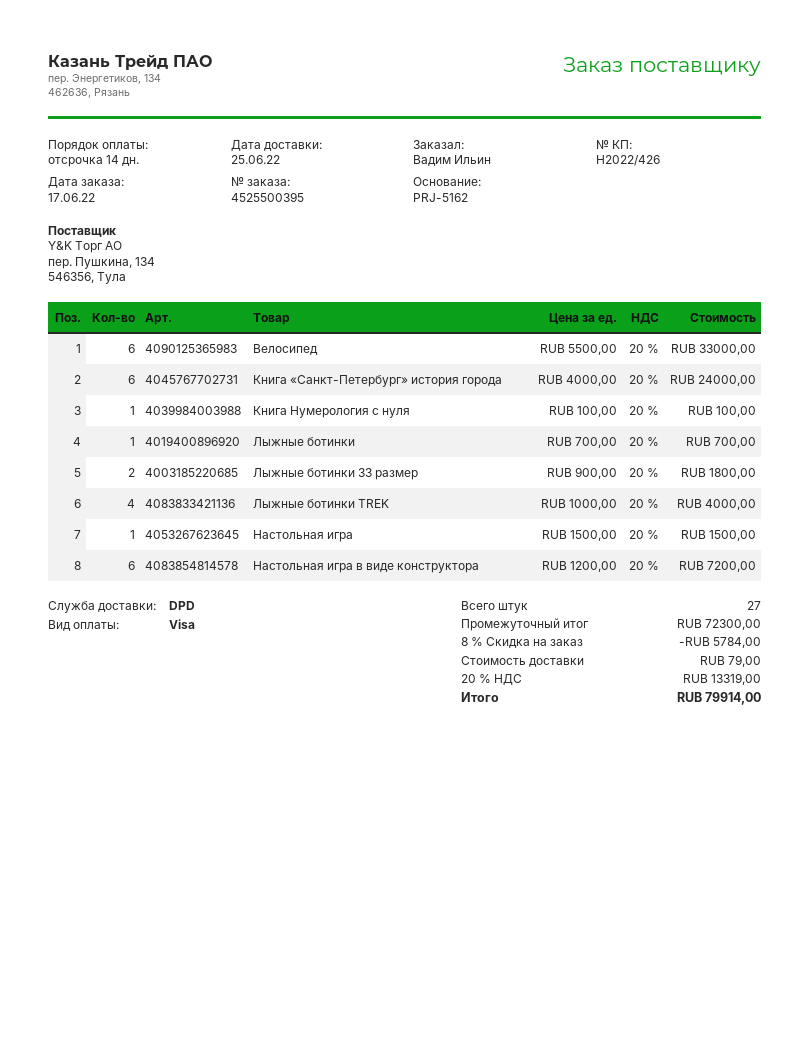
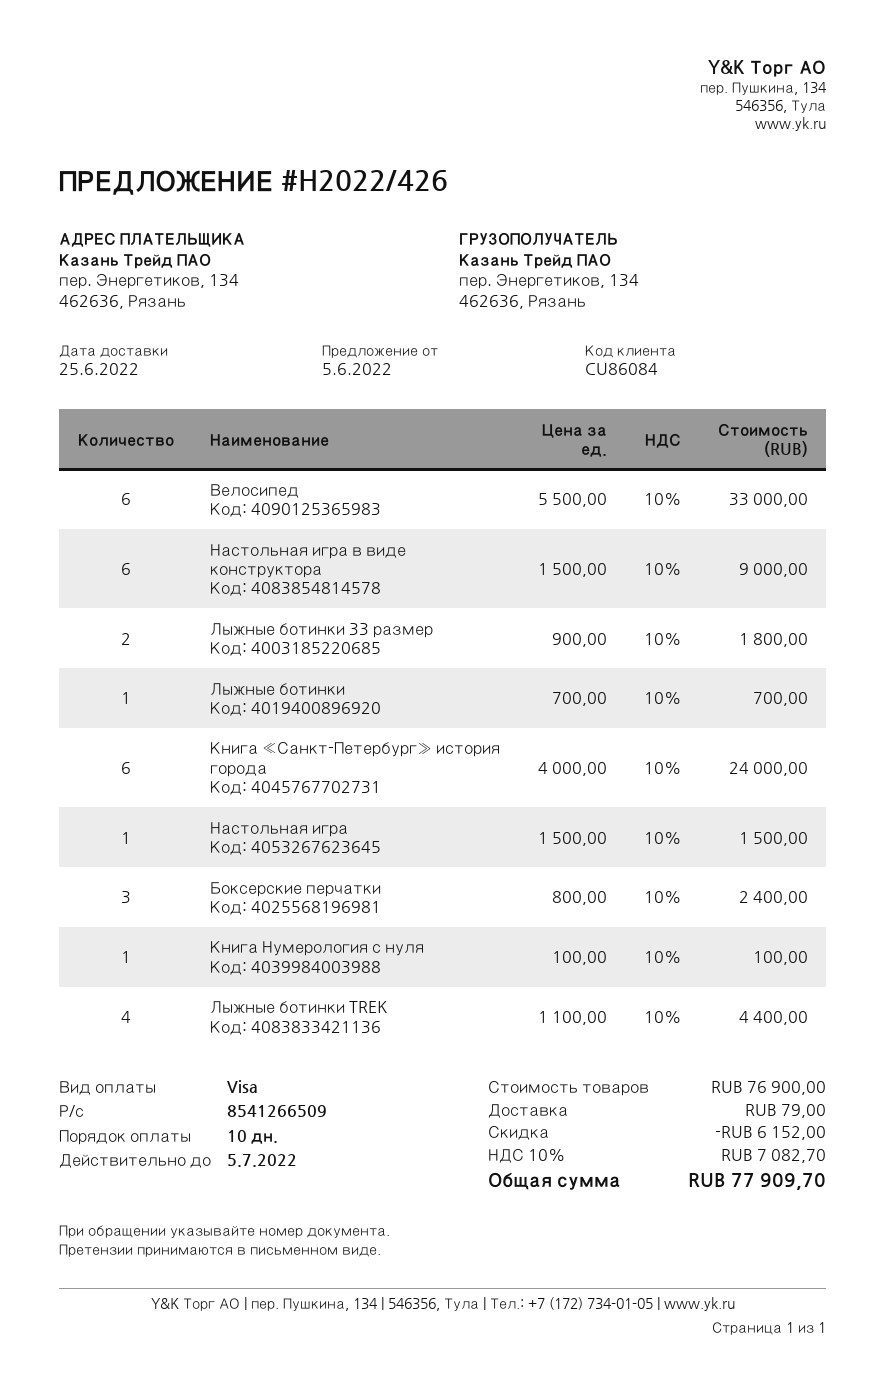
payment terms: 14 days -> 10 days
Лыжные ботинки TREK: 4 x 1000.00 = 4000.00 -> 4 x 1100.00 = 4400.00
Настольная игра в виде конструктора: 6 x 1200.00 = 7200.00 -> 6 x 1500.00 = 9000.00
Боксерские перчатки: none -> 3 x 800.00 = 2400.00
subtotal: 72300.00 -> 76900.00
discount: 5784.00 -> 6152.00
tax: 20% = 13319.00 -> 10% = 7082.70
total: 79914.00 -> 77909.70

